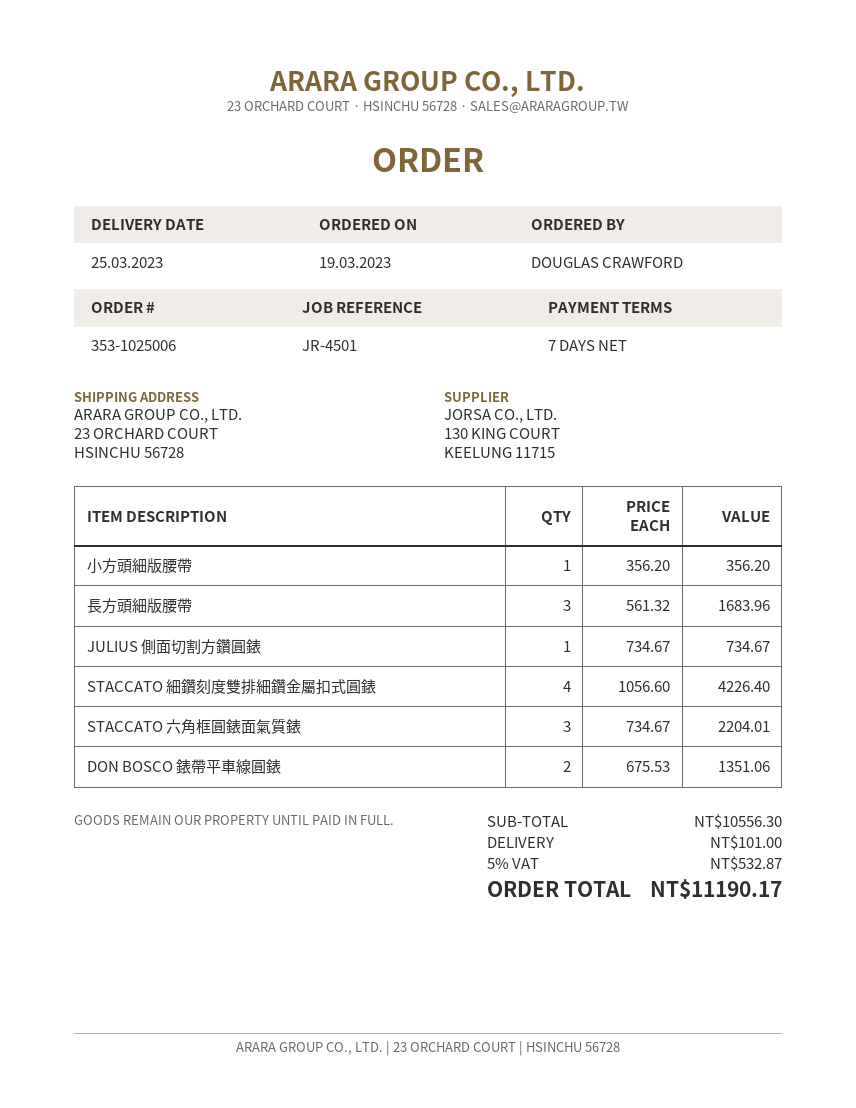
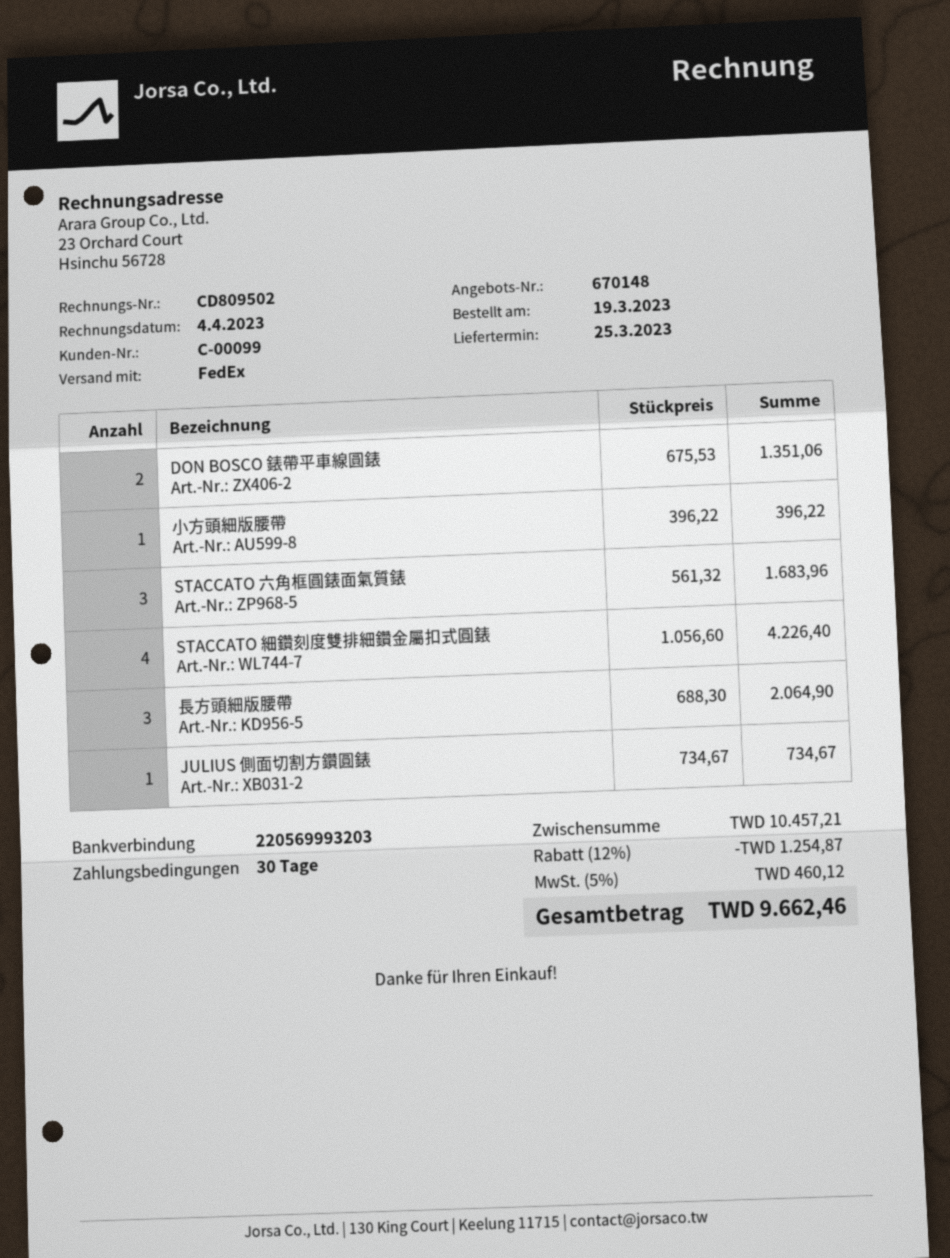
payment terms: 7 days -> 30 days
小方頭細版腰帶: 1 x 356.20 = 356.20 -> 1 x 396.22 = 396.22
長方頭細版腰帶: 3 x 561.32 = 1683.96 -> 3 x 688.30 = 2064.90
STACCATO 六角框圓錶面氣質錶: 3 x 734.67 = 2204.01 -> 3 x 561.32 = 1683.96
subtotal: 10556.30 -> 10457.21
discount: none -> 12% = 1254.87
shipping: 101.00 -> none
tax: 5% = 532.87 -> 5% = 460.12
total: 11190.17 -> 9662.46

